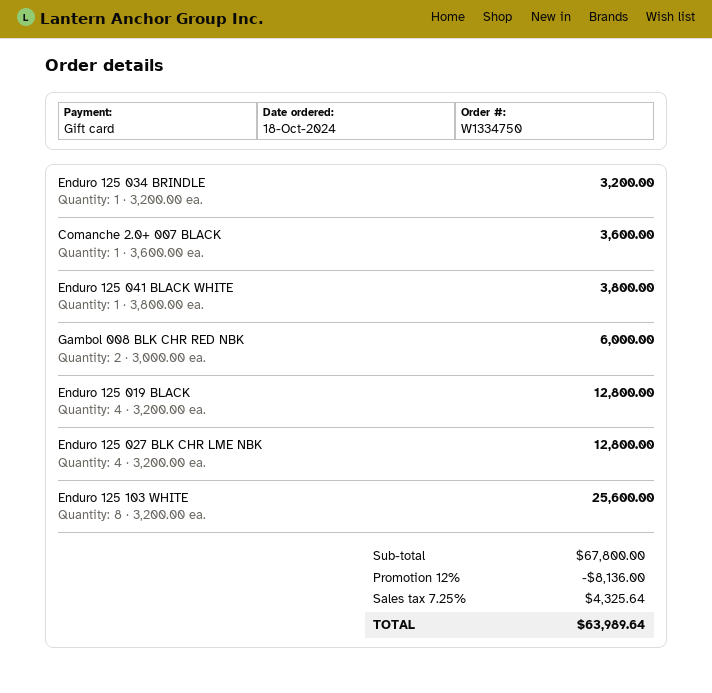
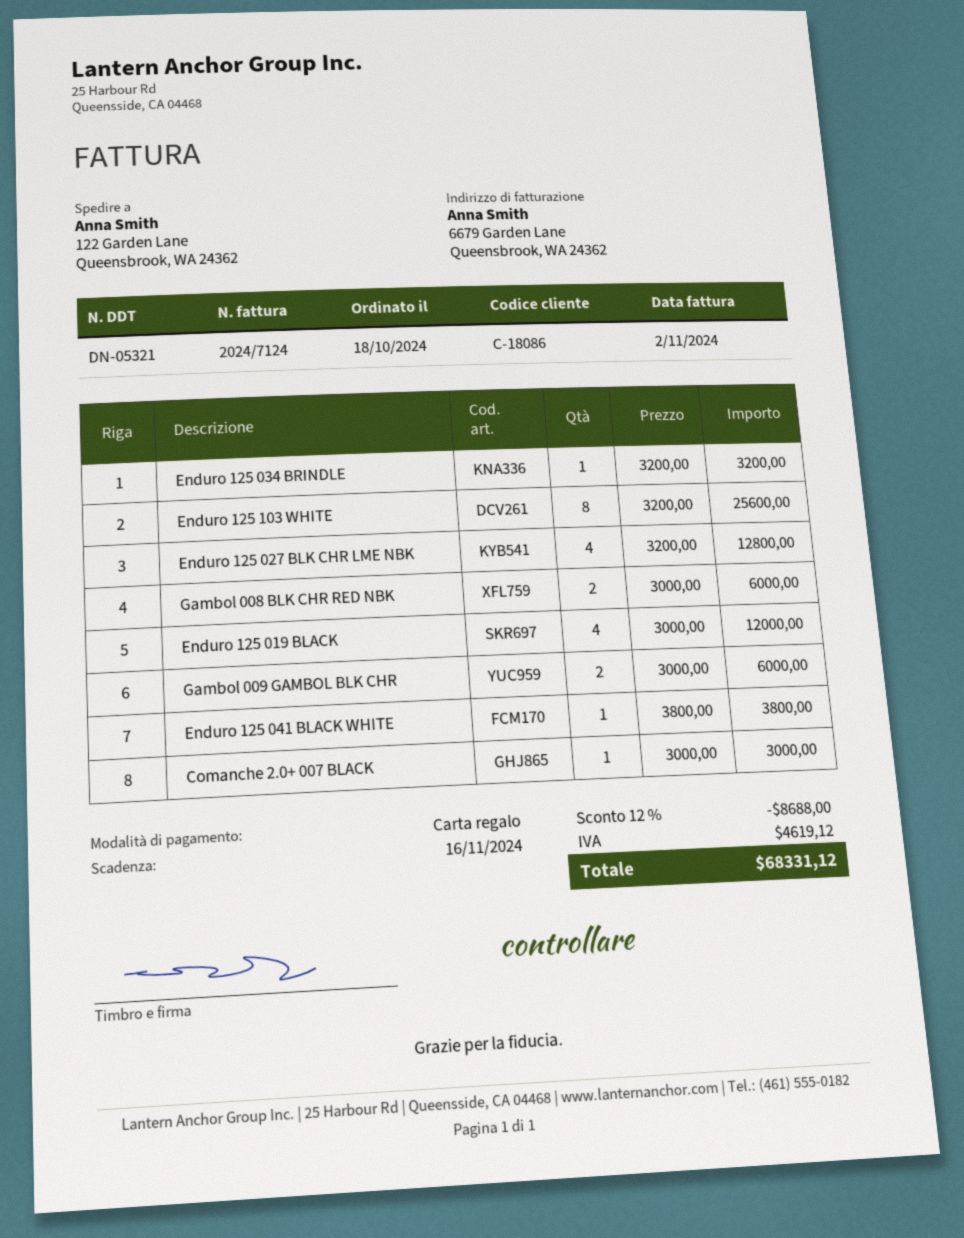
Comanche 2.0+ 007 BLACK: 1 x 3600.00 = 3600.00 -> 1 x 3000.00 = 3000.00
Enduro 125 019 BLACK: 4 x 3200.00 = 12800.00 -> 4 x 3000.00 = 12000.00
Gambol 009 GAMBOL BLK CHR: none -> 2 x 3000.00 = 6000.00
discount: 12% = 8136.00 -> 12% = 8688.00
tax: 4325.64 -> 4619.12
total: 63989.64 -> 68331.12

